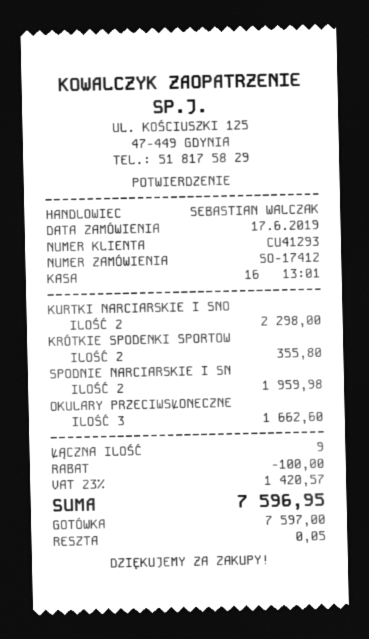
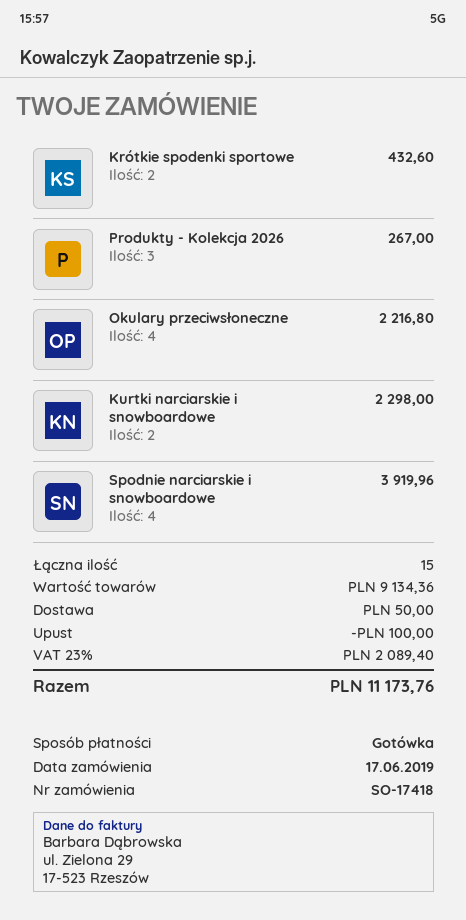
order number: SO-17412 -> SO-17418
KRÓTKIE SPODENKI SPORTOW: 2 for 355.80 -> 2 for 432.60
SPODNIE NARCIARSKIE I SN: 2 for 1959.98 -> 4 for 3919.96
OKULARY PRZECIWSŁONECZNE: 3 for 1662.60 -> 4 for 2216.80
Produkty - Kolekcja 2026: none -> 3 for 267.00
total quantity: 9 -> 15
shipping: none -> 50.00
tax: 23% = 1420.57 -> 23% = 2089.40
total: 7596.95 -> 11173.76

